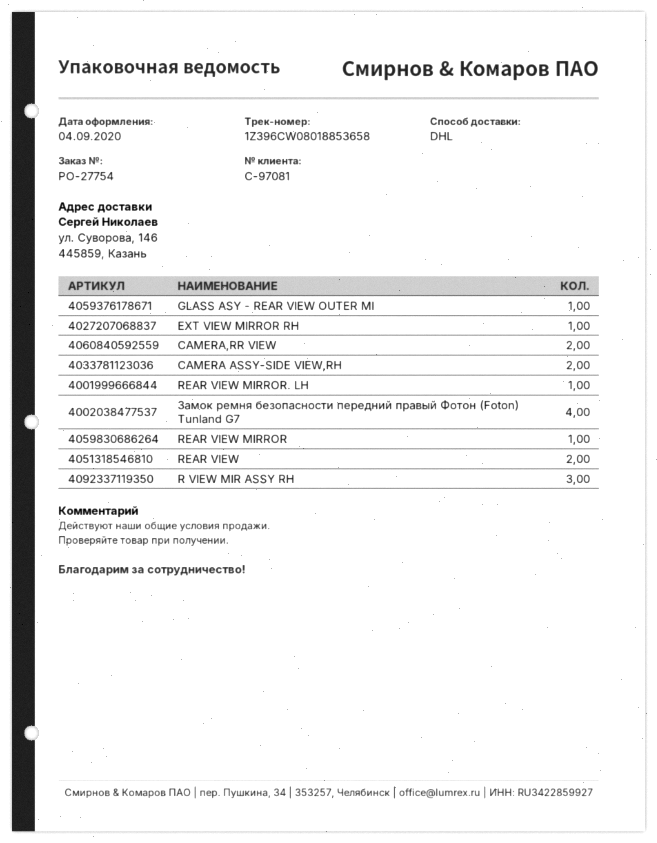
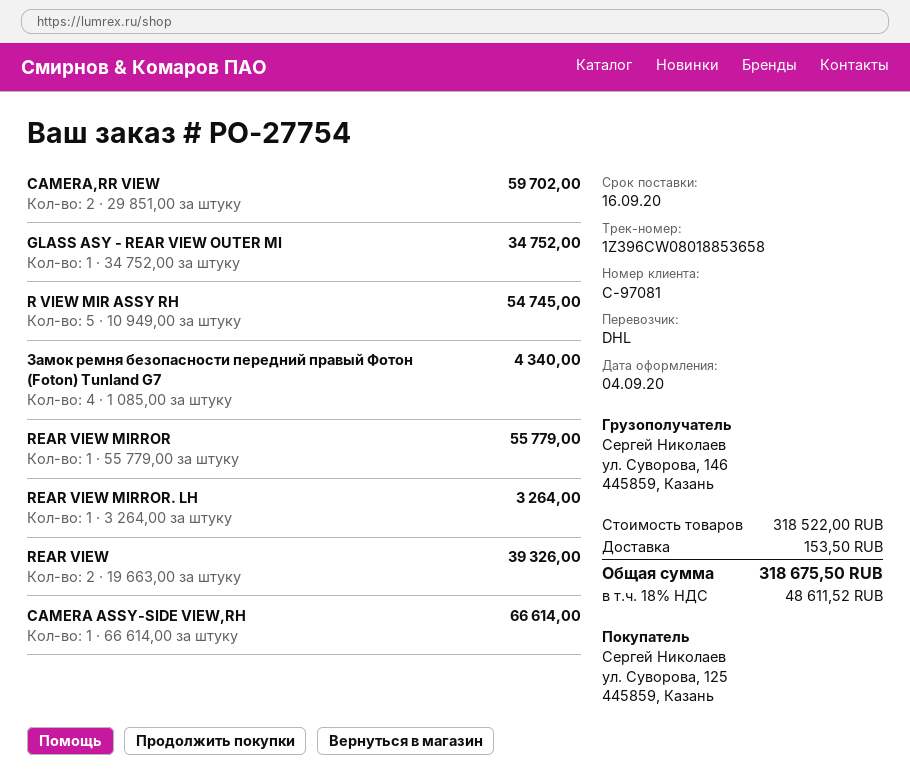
EXT VIEW MIRROR RH: 1 -> none
CAMERA ASSY-SIDE VIEW,RH: 2 -> 1
R VIEW MIR ASSY RH: 3 -> 5

